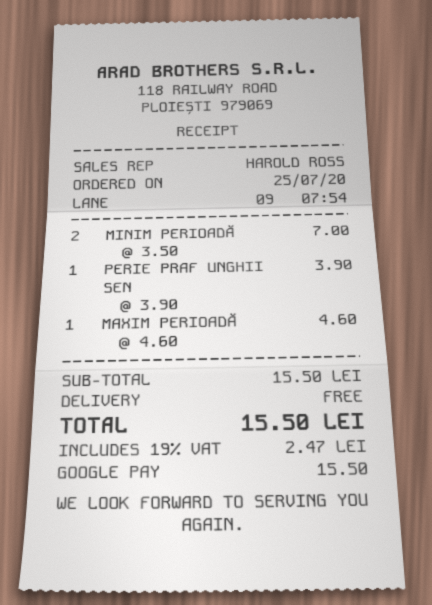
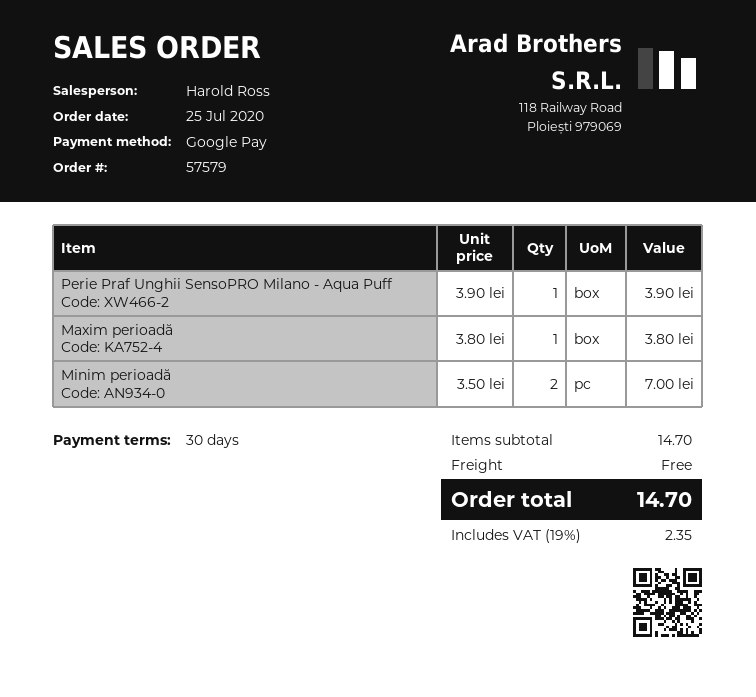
MAXIM PERIOADĂ: 1 x 4.60 = 4.60 -> 1 x 3.80 = 3.80
subtotal: 15.50 -> 14.70
tax: 19% = 2.47 -> 19% = 2.35
total: 15.50 -> 14.70

